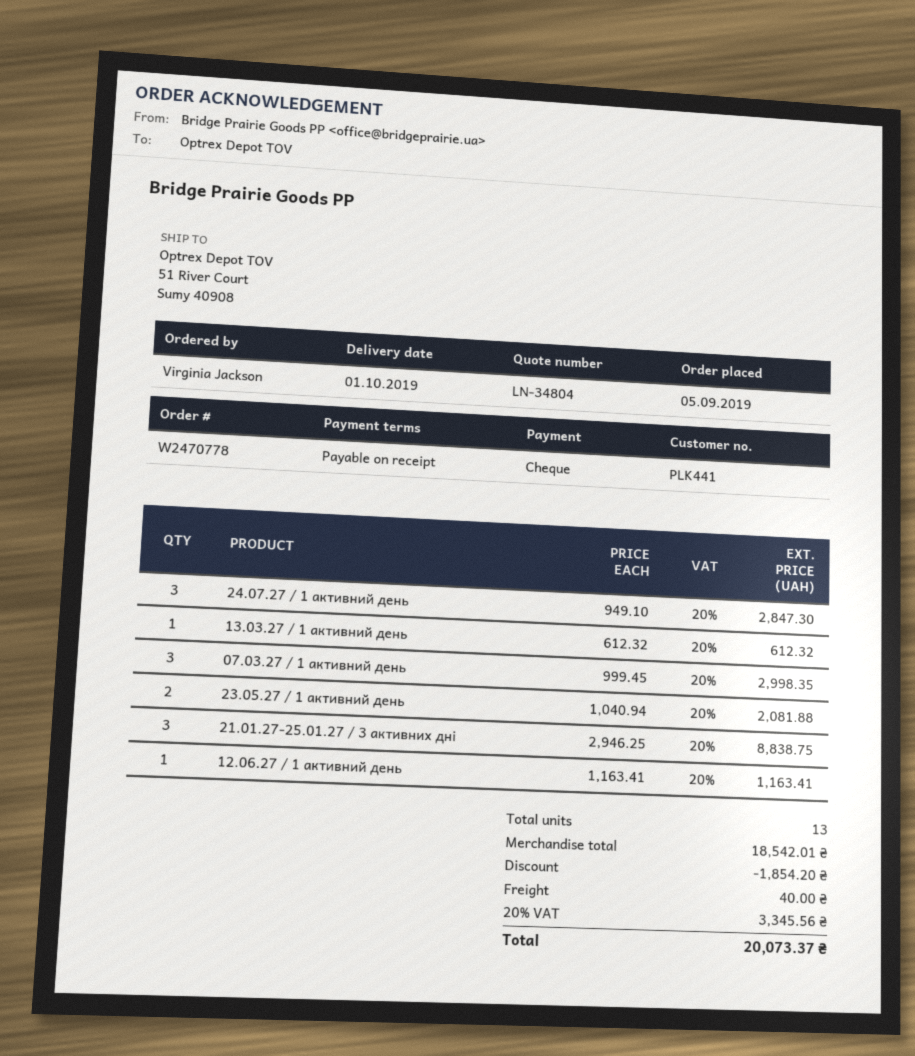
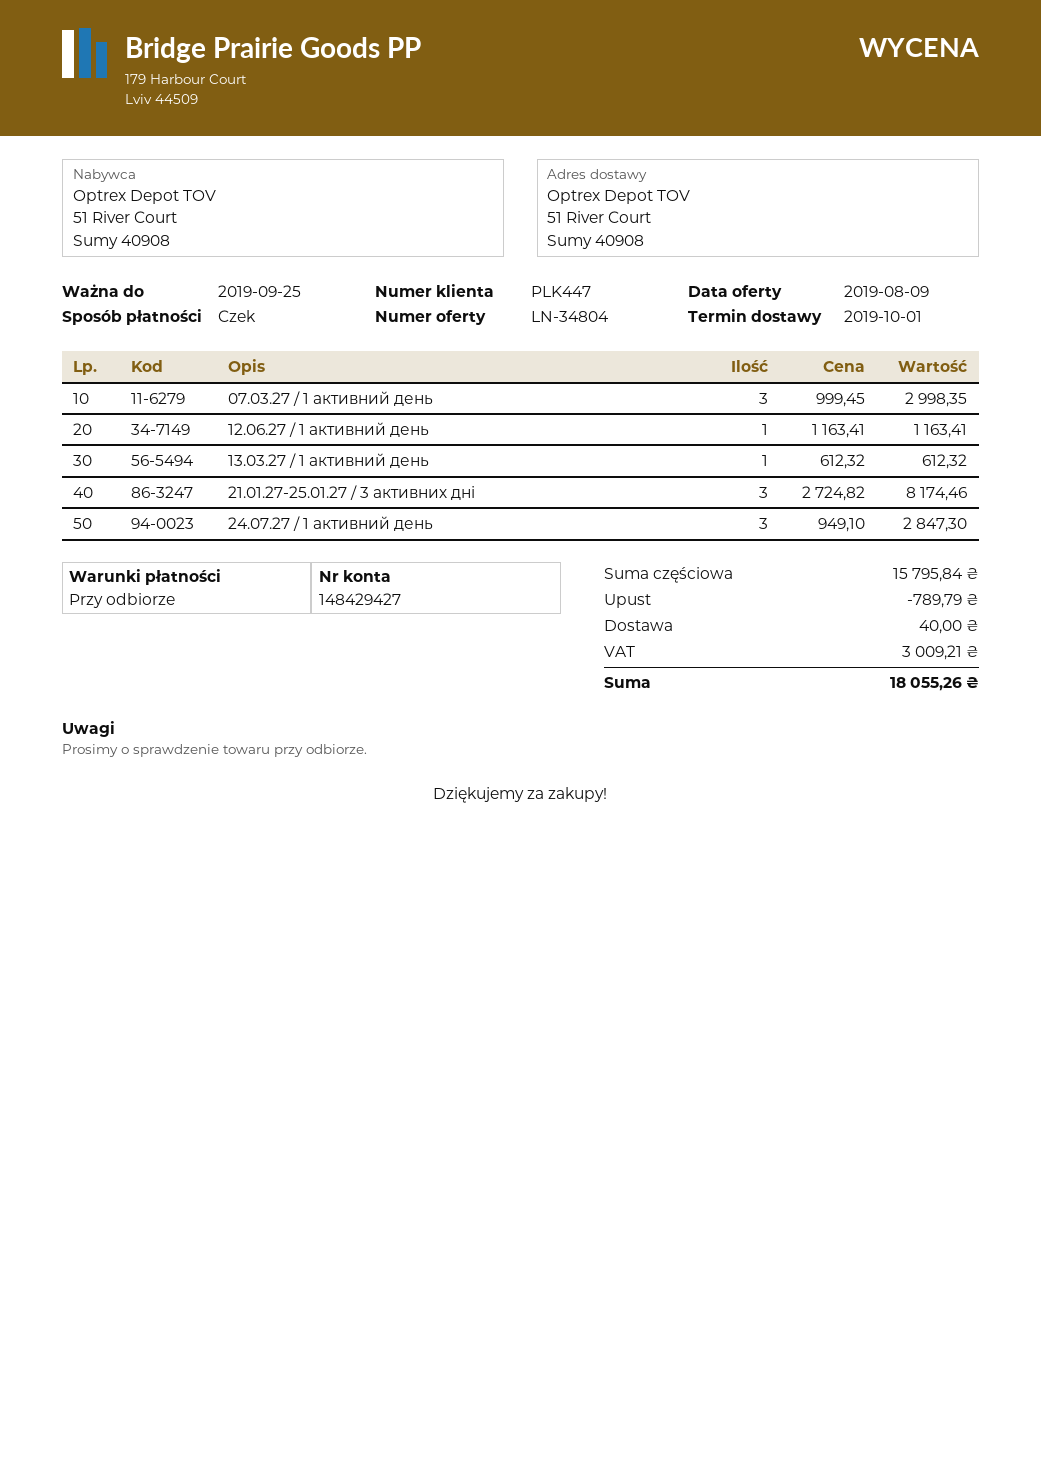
customer number: PLK441 -> PLK447
23.05.27 / 1 активний день: 2 x 1040.94 = 2081.88 -> none
21.01.27-25.01.27 / 3 активних дні: 3 x 2946.25 = 8838.75 -> 3 x 2724.82 = 8174.46
subtotal: 18542.01 -> 15795.84
discount: 1854.20 -> 789.79
tax: 3345.56 -> 3009.21
total: 20073.37 -> 18055.26

